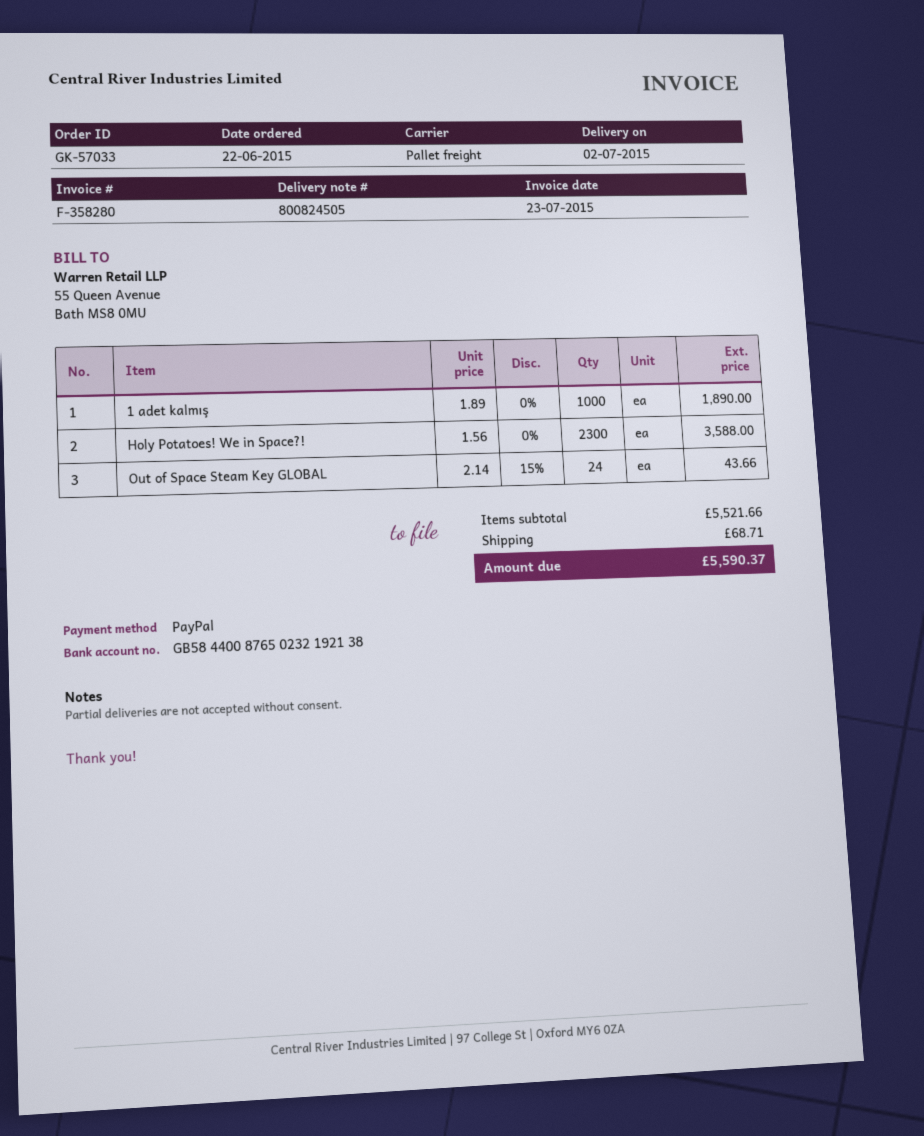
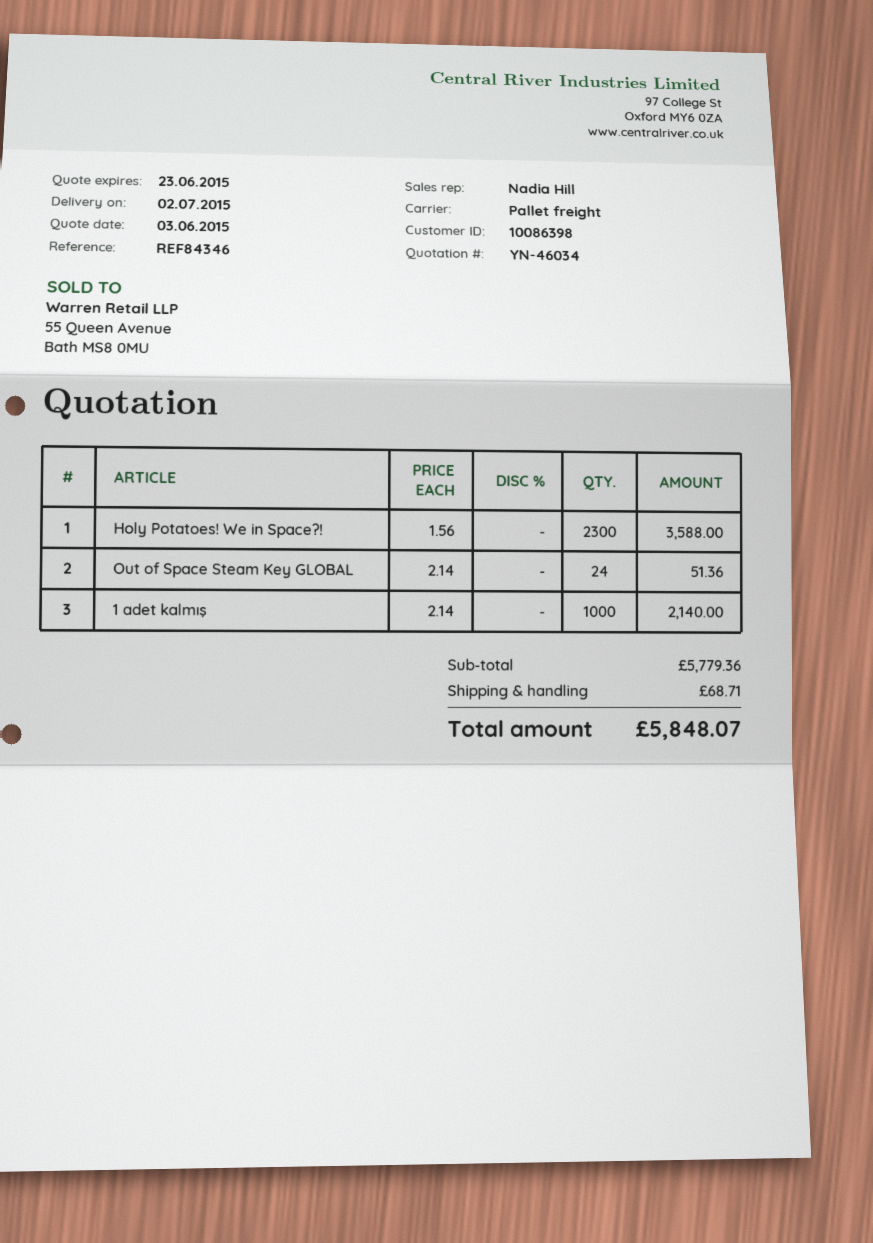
1 adet kalmış: 1000 x 1.89 = 1890.00 -> 1000 x 2.14 = 2140.00
Out of Space Steam Key GLOBAL: 24 x 2.14 - 15% = 43.66 -> 24 x 2.14 = 51.36
subtotal: 5521.66 -> 5779.36
total: 5590.37 -> 5848.07

